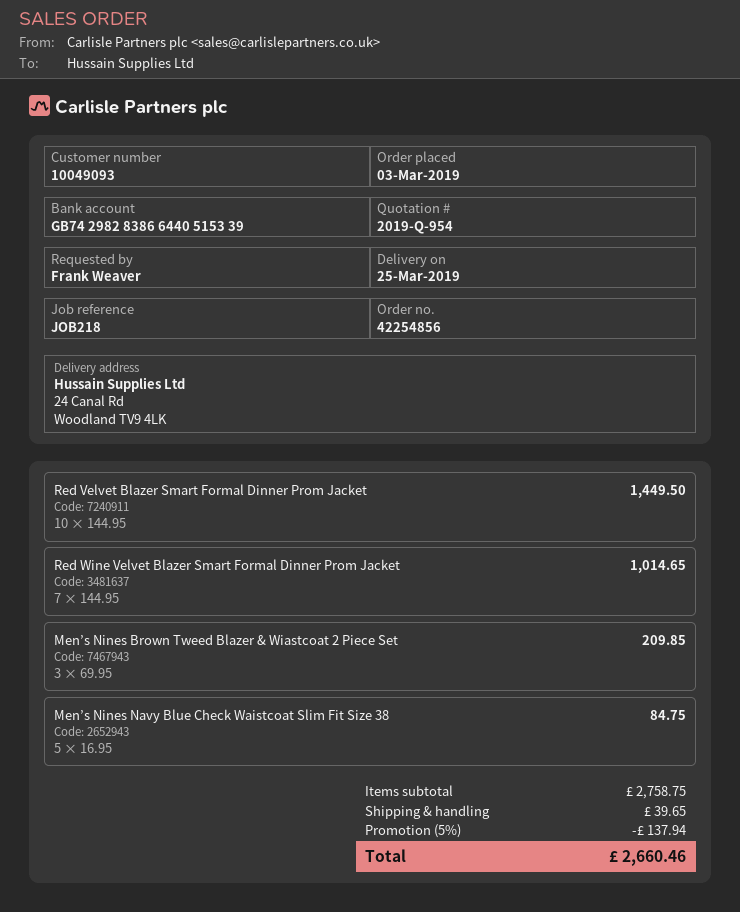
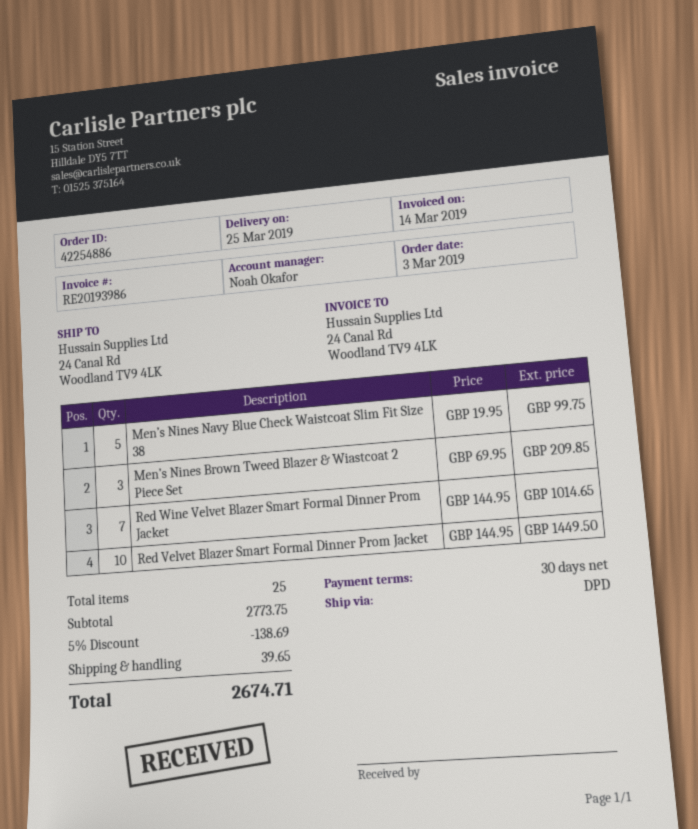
order number: 42254856 -> 42254886
Men’s Nines Navy Blue Check Waistcoat Slim Fit Size 38: 5 x 16.95 = 84.75 -> 5 x 19.95 = 99.75
subtotal: 2758.75 -> 2773.75
discount: 5% = 137.94 -> 5% = 138.69
total: 2660.46 -> 2674.71

